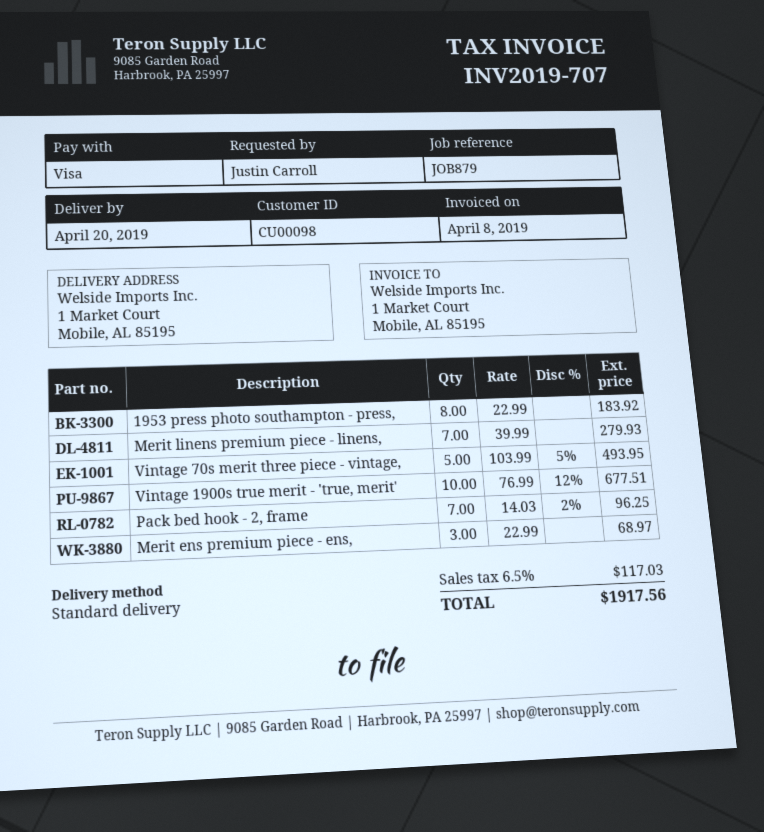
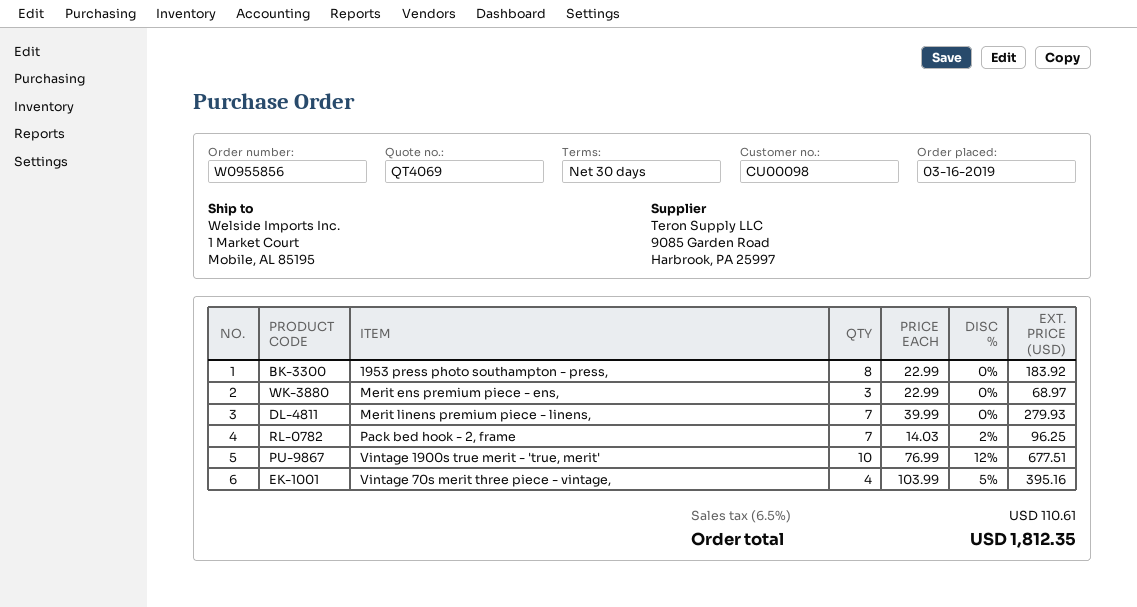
Vintage 70s merit three piece - vintage,: 5 x 103.99 - 5% = 493.95 -> 4 x 103.99 - 5% = 395.16
tax: 6.5% = 117.03 -> 6.5% = 110.61
total: 1917.56 -> 1812.35

